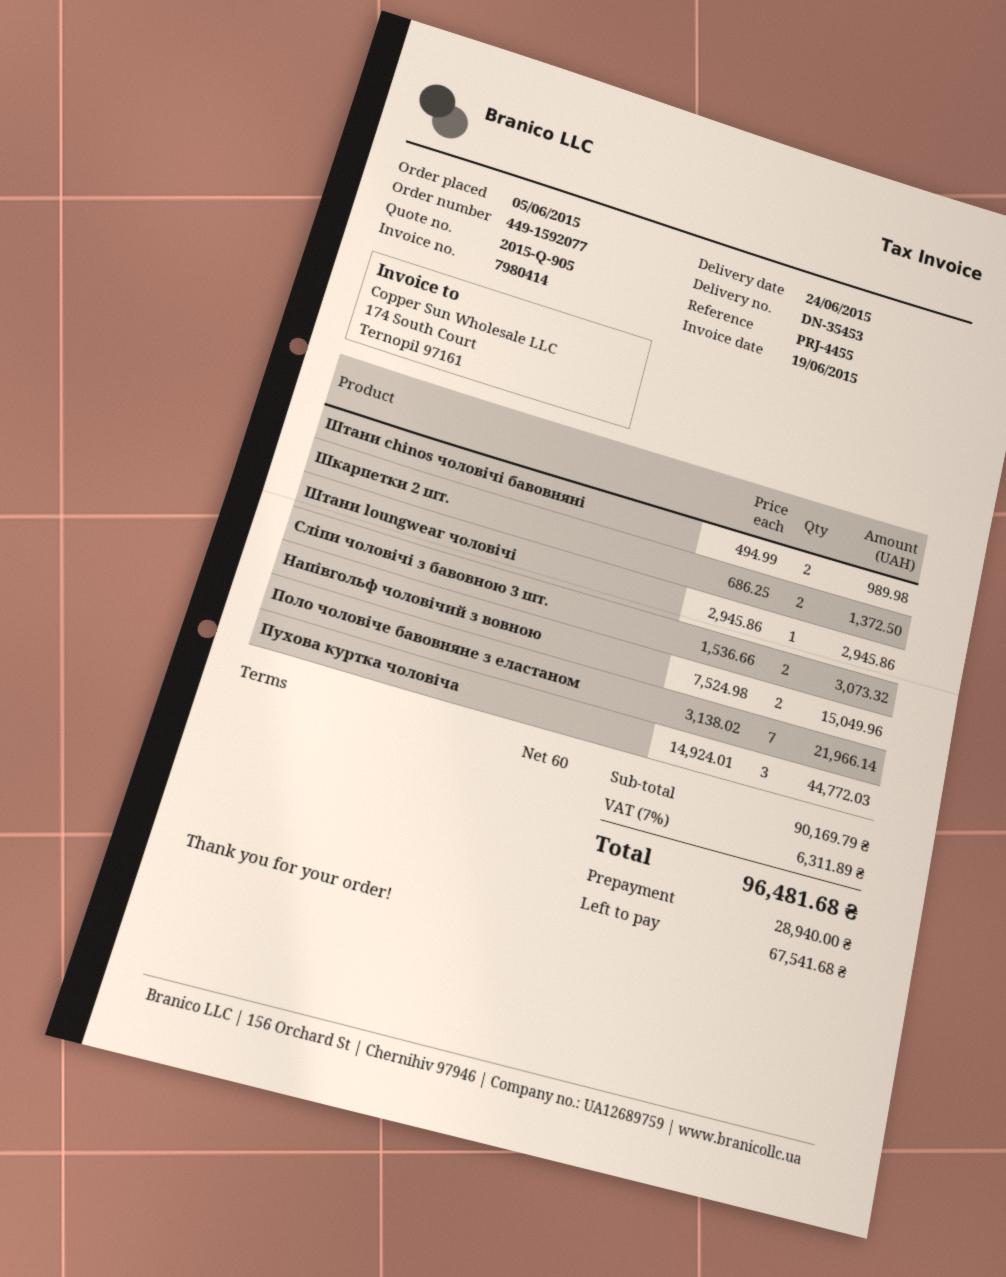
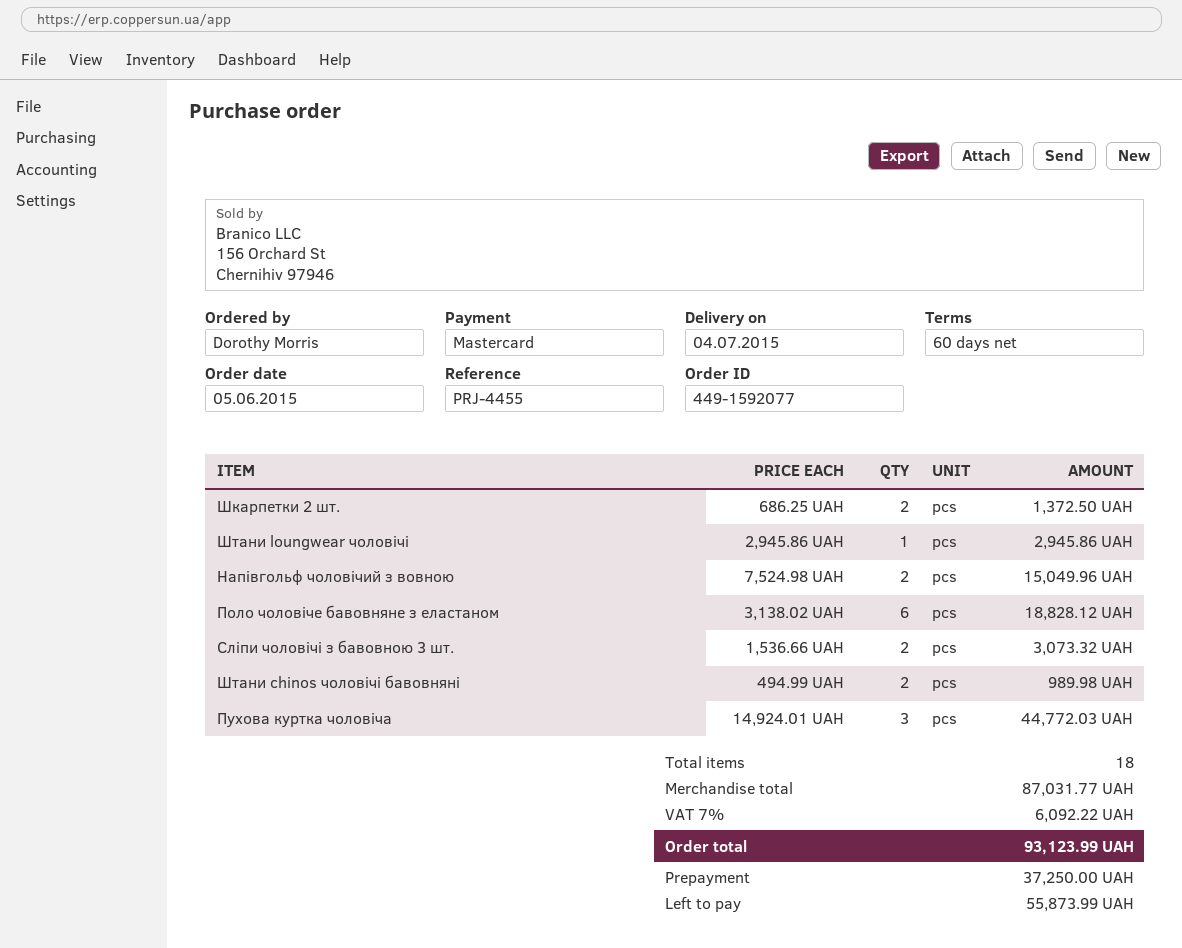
delivery date: 2015-06-24 -> 2015-07-04
Поло чоловіче бавовняне з еластаном: 7 x 3138.02 = 21966.14 -> 6 x 3138.02 = 18828.12
subtotal: 90169.79 -> 87031.77
tax: 7% = 6311.89 -> 7% = 6092.22
total: 96481.68 -> 93123.99
deposit: 28940.00 -> 37250.00
balance: 67541.68 -> 55873.99

